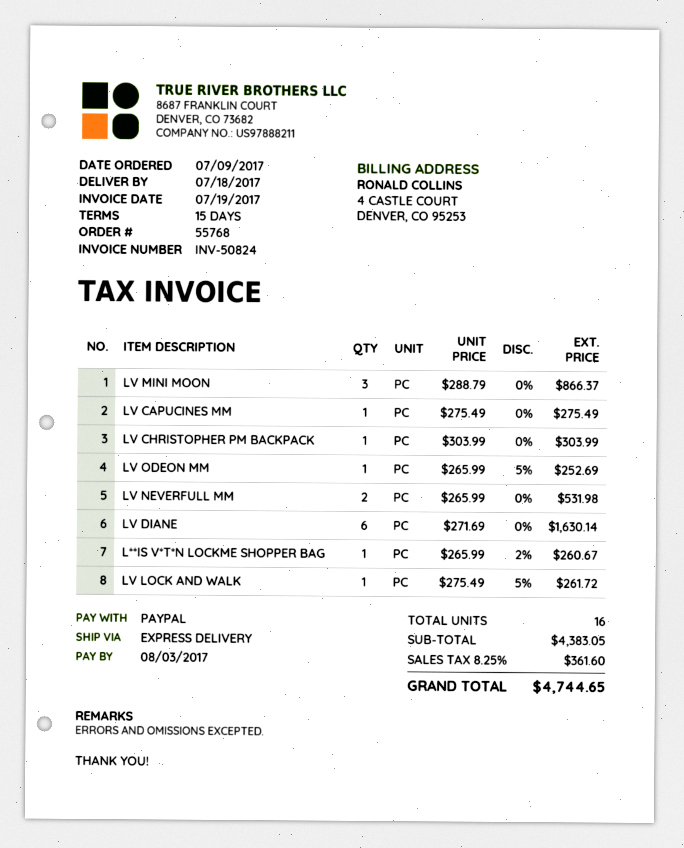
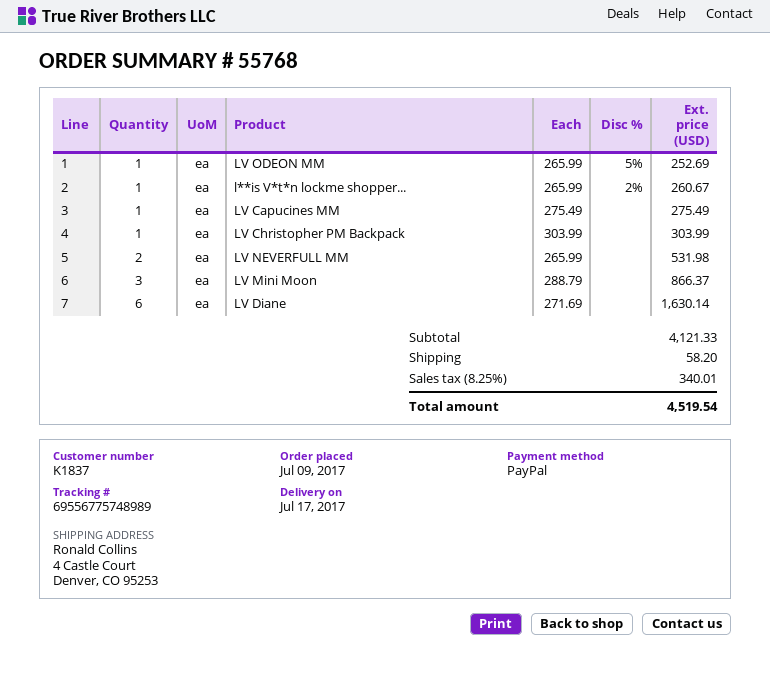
delivery date: 2017-07-18 -> 2017-07-17
LV LOCK AND WALK: 1 x 275.49 - 5% = 261.72 -> none
subtotal: 4383.05 -> 4121.33
shipping: none -> 58.20
tax: 8.25% = 361.60 -> 8.25% = 340.01
total: 4744.65 -> 4519.54

